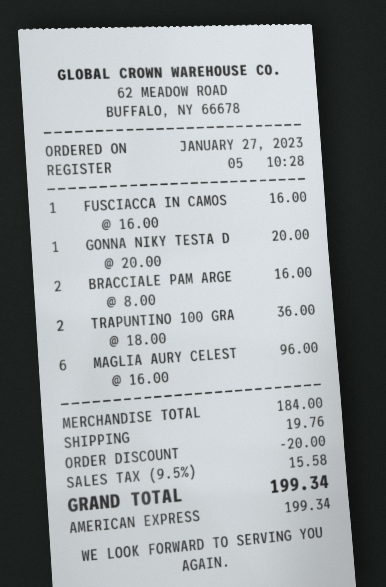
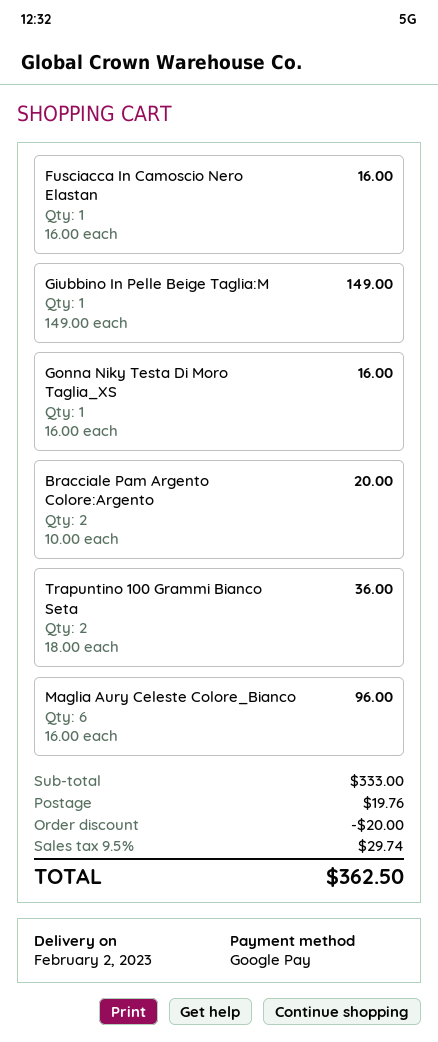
payment method: American Express -> Google Pay
GONNA NIKY TESTA D: 1 x 20.00 = 20.00 -> 1 x 16.00 = 16.00
BRACCIALE PAM ARGE: 2 x 8.00 = 16.00 -> 2 x 10.00 = 20.00
Giubbino In Pelle Beige Taglia:M: none -> 1 x 149.00 = 149.00
subtotal: 184.00 -> 333.00
tax: 9.5% = 15.58 -> 9.5% = 29.74
total: 199.34 -> 362.50

